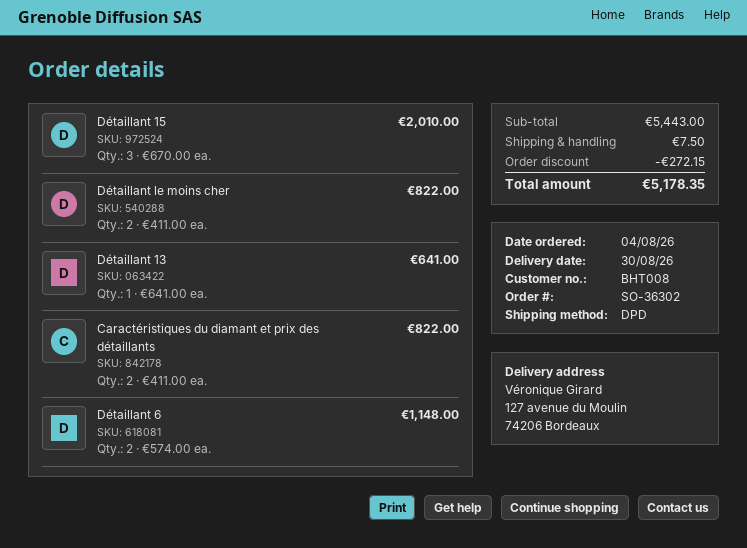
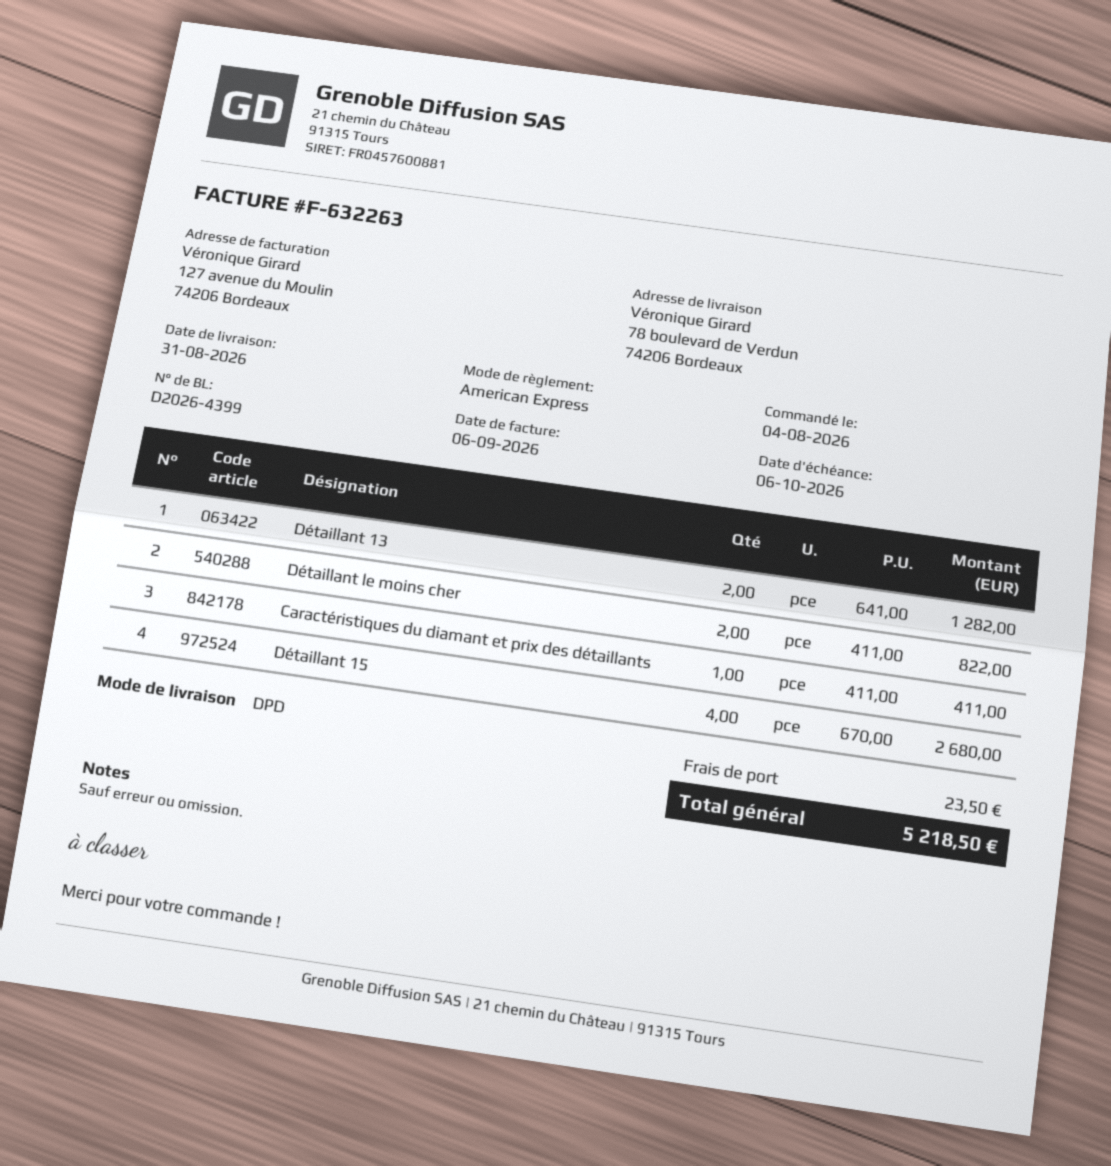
delivery date: 2026-08-30 -> 2026-08-31
ship to: 127 avenue du Moulin, 74206 Bordeaux -> 78 boulevard de Verdun, 74206 Bordeaux
Détaillant 15: 3 x 670.00 = 2010.00 -> 4 x 670.00 = 2680.00
Détaillant 13: 1 x 641.00 = 641.00 -> 2 x 641.00 = 1282.00
Caractéristiques du diamant et prix des détaillants: 2 x 411.00 = 822.00 -> 1 x 411.00 = 411.00
Détaillant 6: 2 x 574.00 = 1148.00 -> none
discount: 272.15 -> none
shipping: 7.50 -> 23.50
total: 5178.35 -> 5218.50

